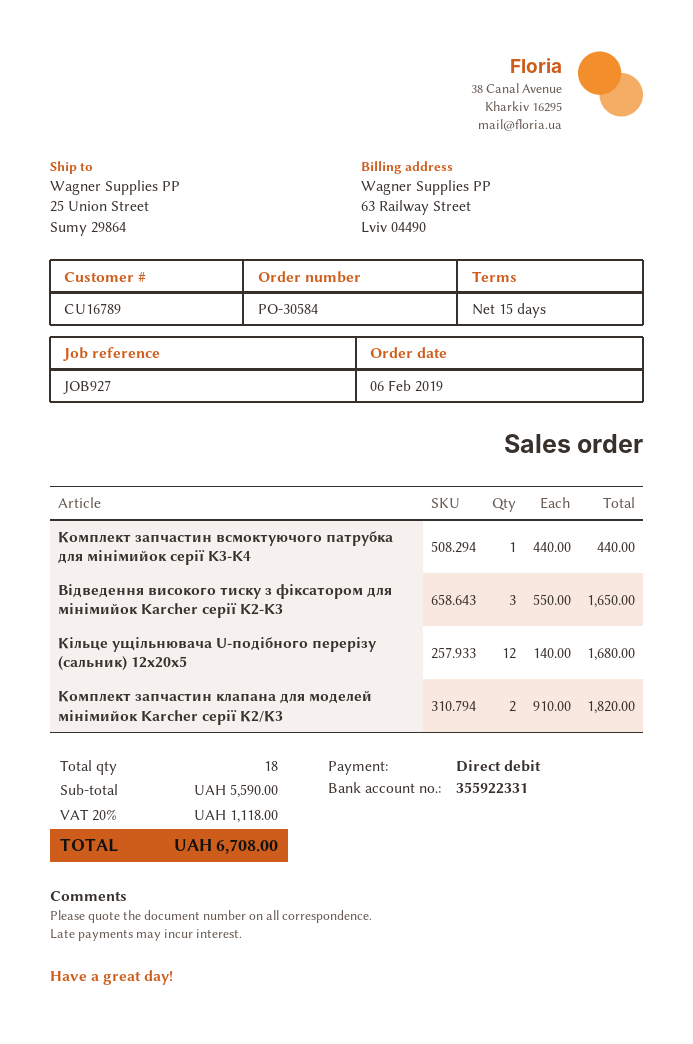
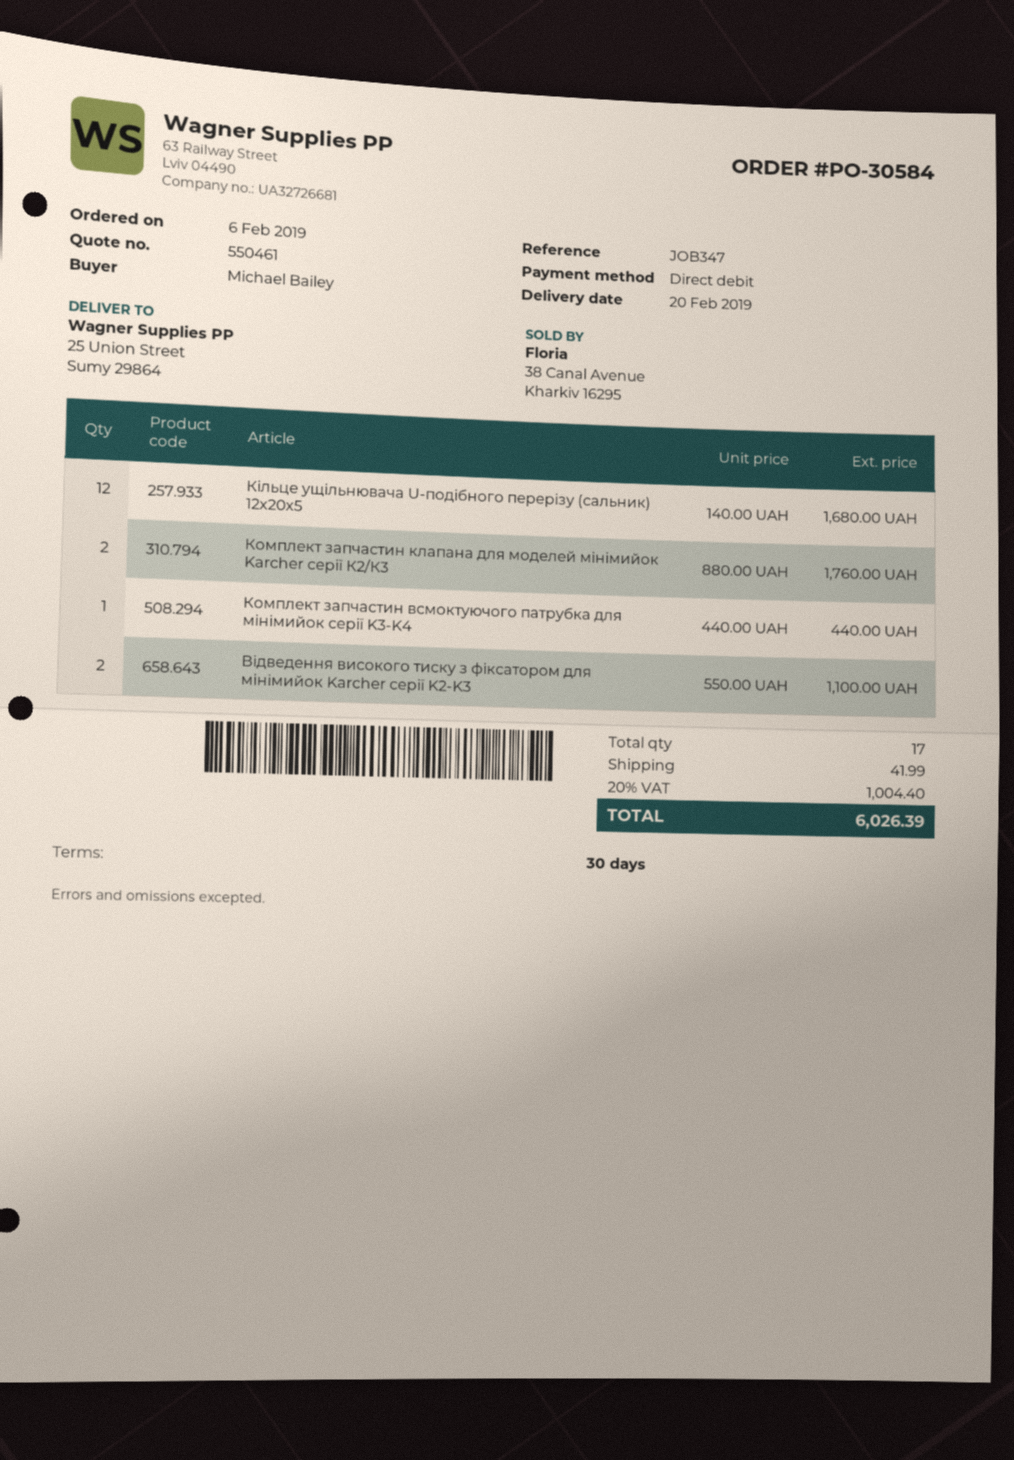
payment terms: 15 days -> 30 days
reference: JOB927 -> JOB347
Відведення високого тиску з фіксатором для мінімийок Karcher серії K2-K3: 3 x 550.00 = 1650.00 -> 2 x 550.00 = 1100.00
Комплект запчастин клапана для моделей мінімийок Karcher серії К2/К3: 2 x 910.00 = 1820.00 -> 2 x 880.00 = 1760.00
total quantity: 18 -> 17
shipping: none -> 41.99
tax: 20% = 1118.00 -> 20% = 1004.40
total: 6708.00 -> 6026.39

